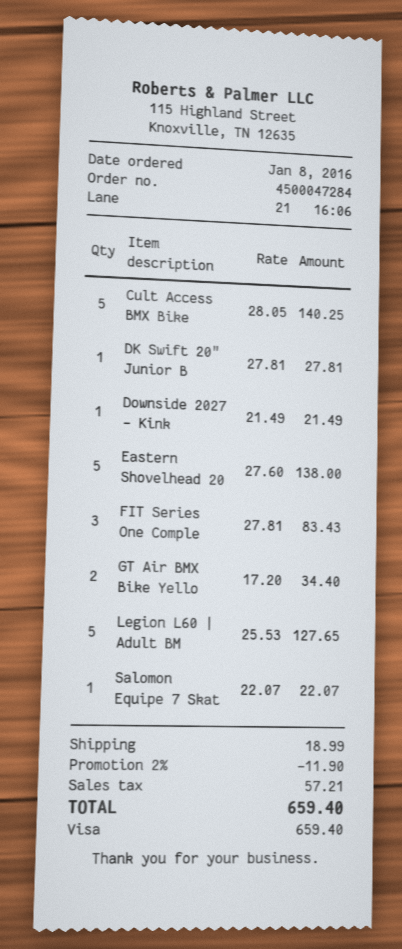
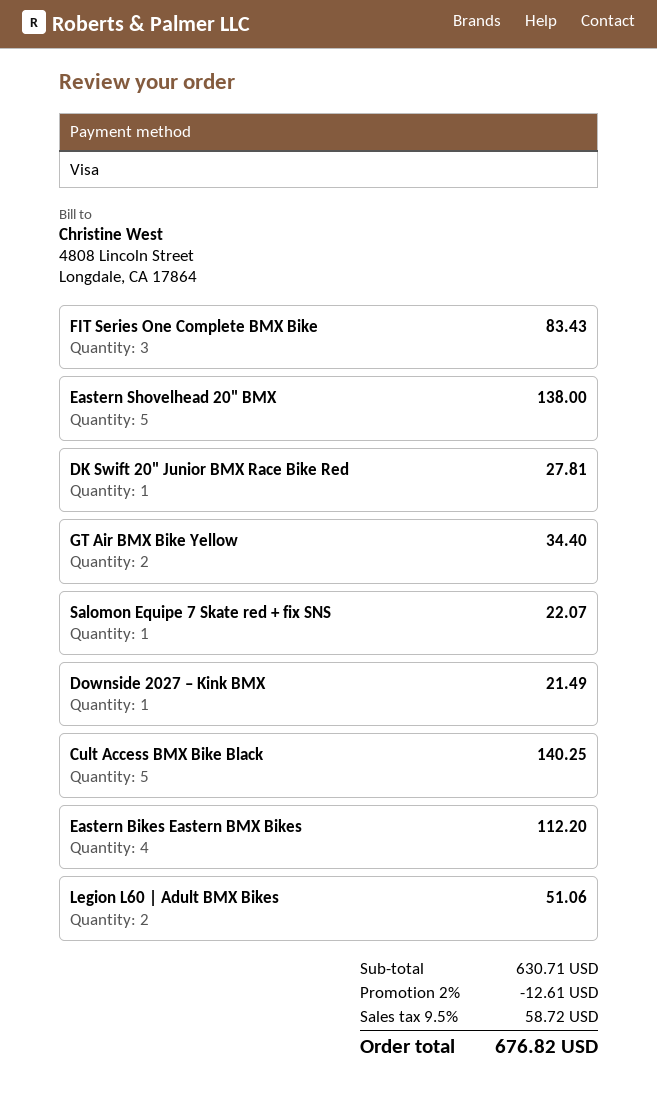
Legion L60 | Adult BM: 5 for 127.65 -> 2 for 51.06
Eastern Bikes Eastern BMX Bikes: none -> 4 for 112.20
discount: 2% = 11.90 -> 2% = 12.61
shipping: 18.99 -> none
tax: 57.21 -> 58.72
total: 659.40 -> 676.82

